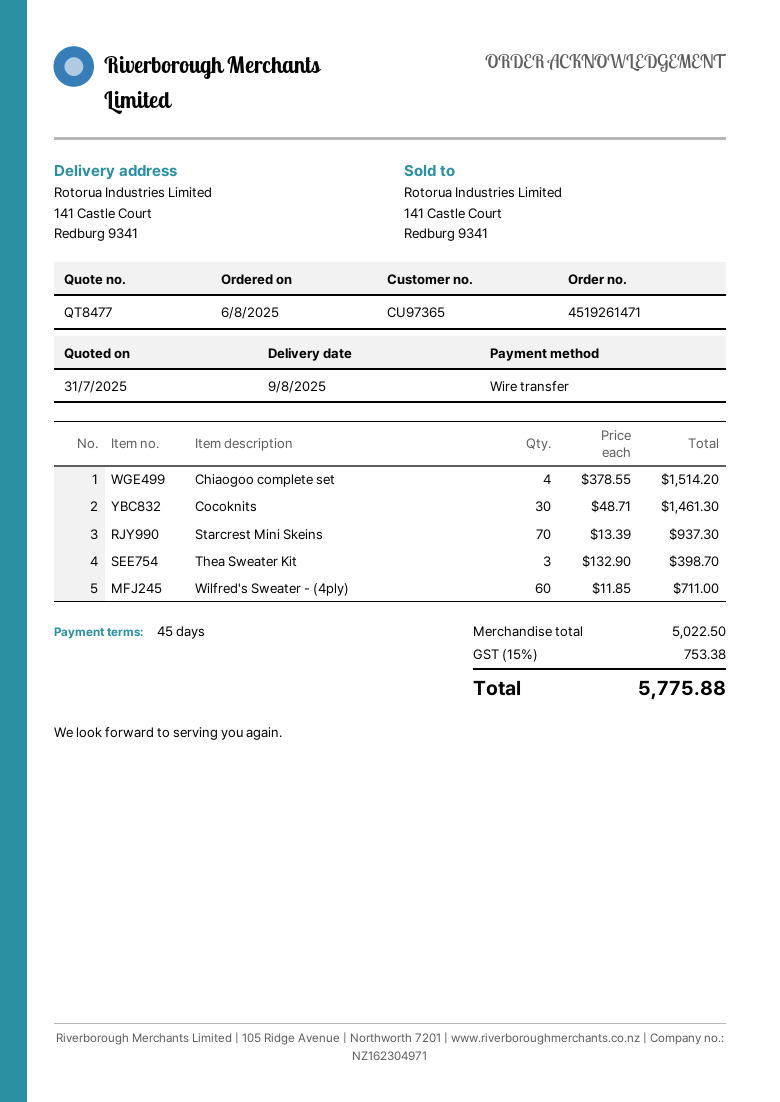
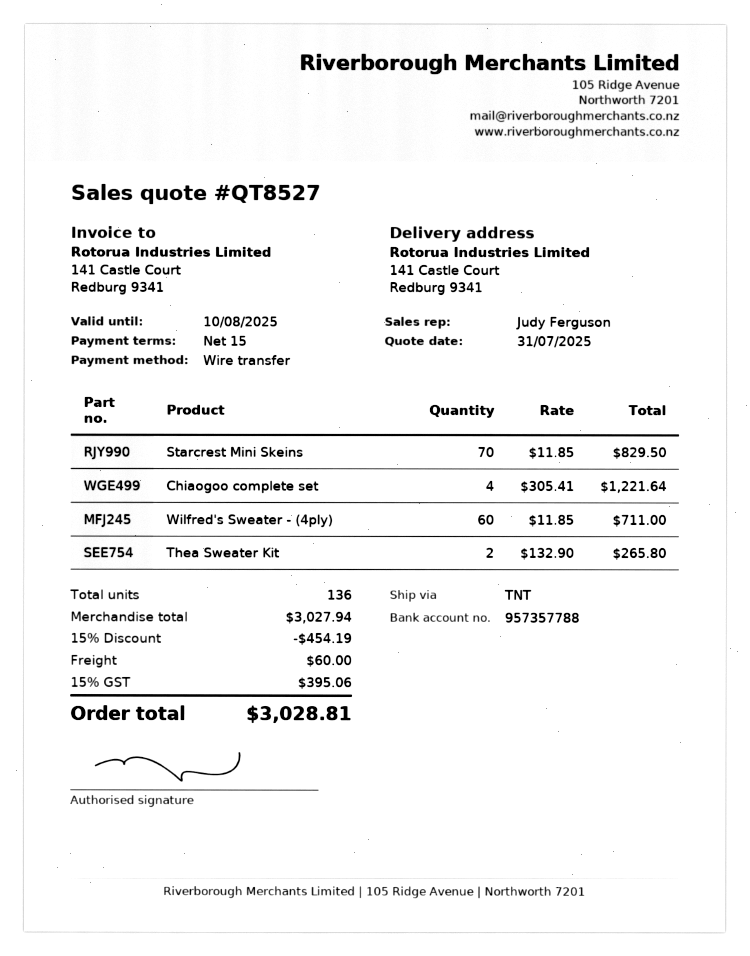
quote number: QT8477 -> QT8527
payment terms: 45 days -> 15 days
Chiaogoo complete set: 4 x 378.55 = 1514.20 -> 4 x 305.41 = 1221.64
Cocoknits: 30 x 48.71 = 1461.30 -> none
Starcrest Mini Skeins: 70 x 13.39 = 937.30 -> 70 x 11.85 = 829.50
Thea Sweater Kit: 3 x 132.90 = 398.70 -> 2 x 132.90 = 265.80
subtotal: 5022.50 -> 3027.94
discount: none -> 15% = 454.19
shipping: none -> 60.00
tax: 15% = 753.38 -> 15% = 395.06
total: 5775.88 -> 3028.81

